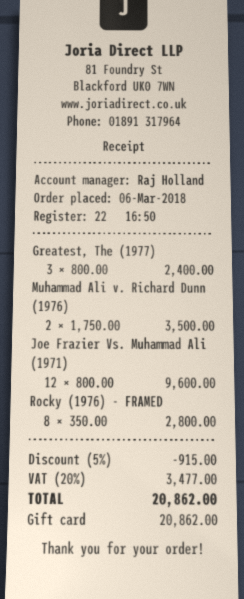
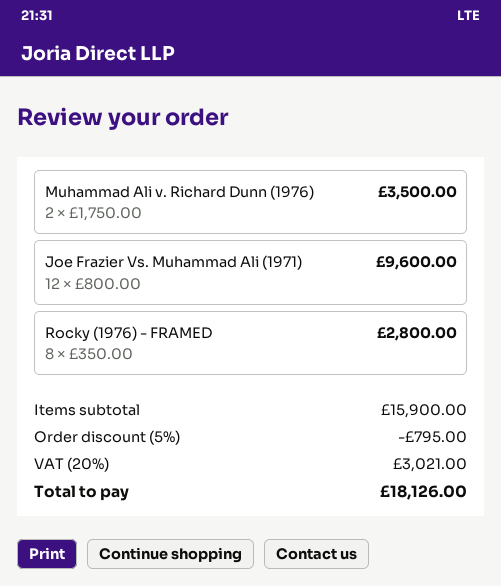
Greatest, The (1977): 3 x 800.00 = 2400.00 -> none
discount: 5% = 915.00 -> 5% = 795.00
tax: 20% = 3477.00 -> 20% = 3021.00
total: 20862.00 -> 18126.00

